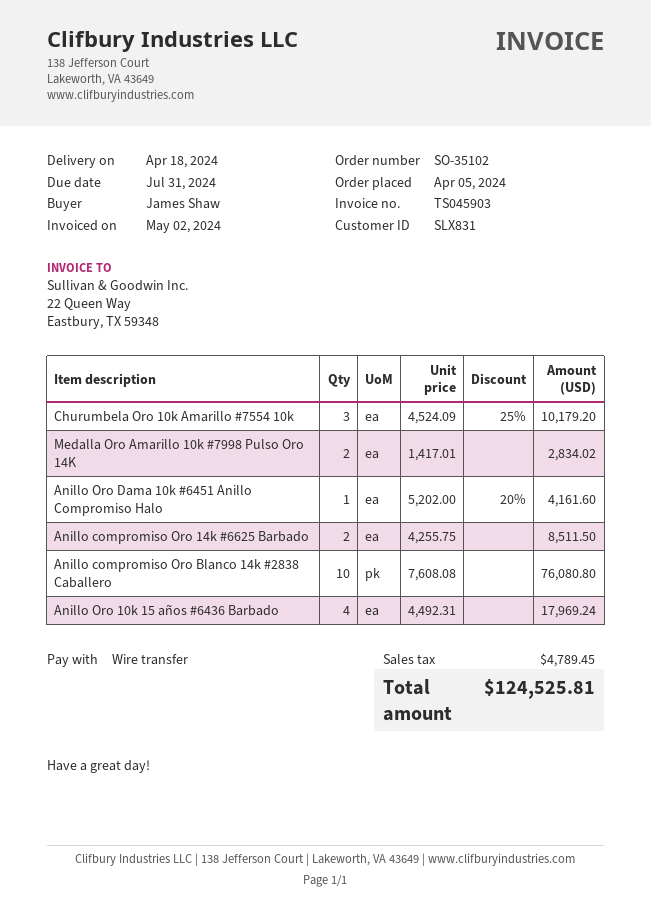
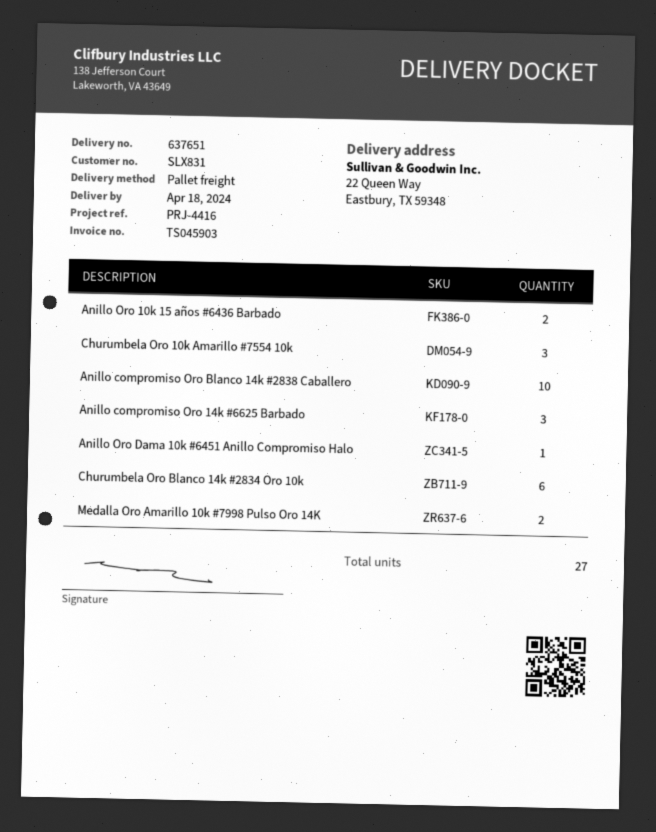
Anillo compromiso Oro 14k #6625 Barbado: 2 -> 3
Anillo Oro 10k 15 años #6436 Barbado: 4 -> 2
Churumbela Oro Blanco 14k #2834 Oro 10k: none -> 6

